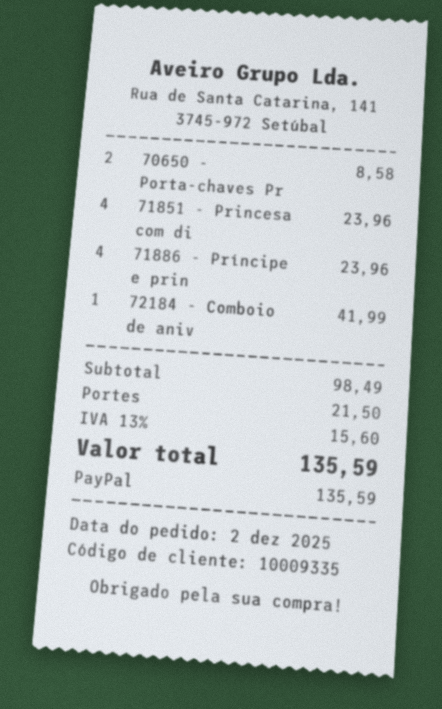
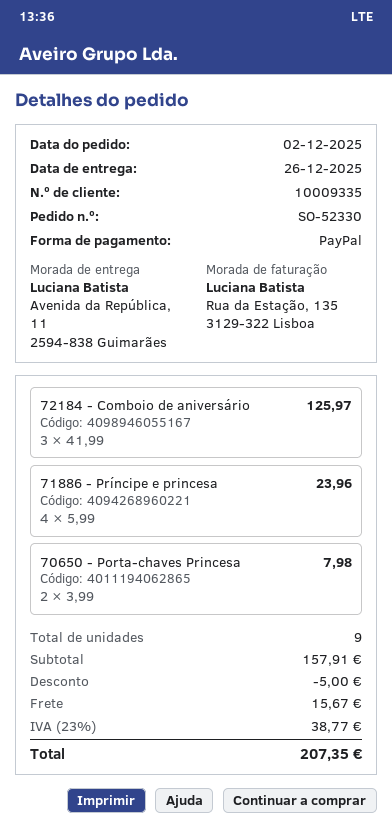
70650 - Porta-chaves Pr: 2 for 8.58 -> 2 for 7.98
71851 - Princesa com di: 4 for 23.96 -> none
72184 - Comboio de aniv: 1 for 41.99 -> 3 for 125.97
subtotal: 98.49 -> 157.91
discount: none -> 5.00
shipping: 21.50 -> 15.67
tax: 13% = 15.60 -> 23% = 38.77
total: 135.59 -> 207.35

